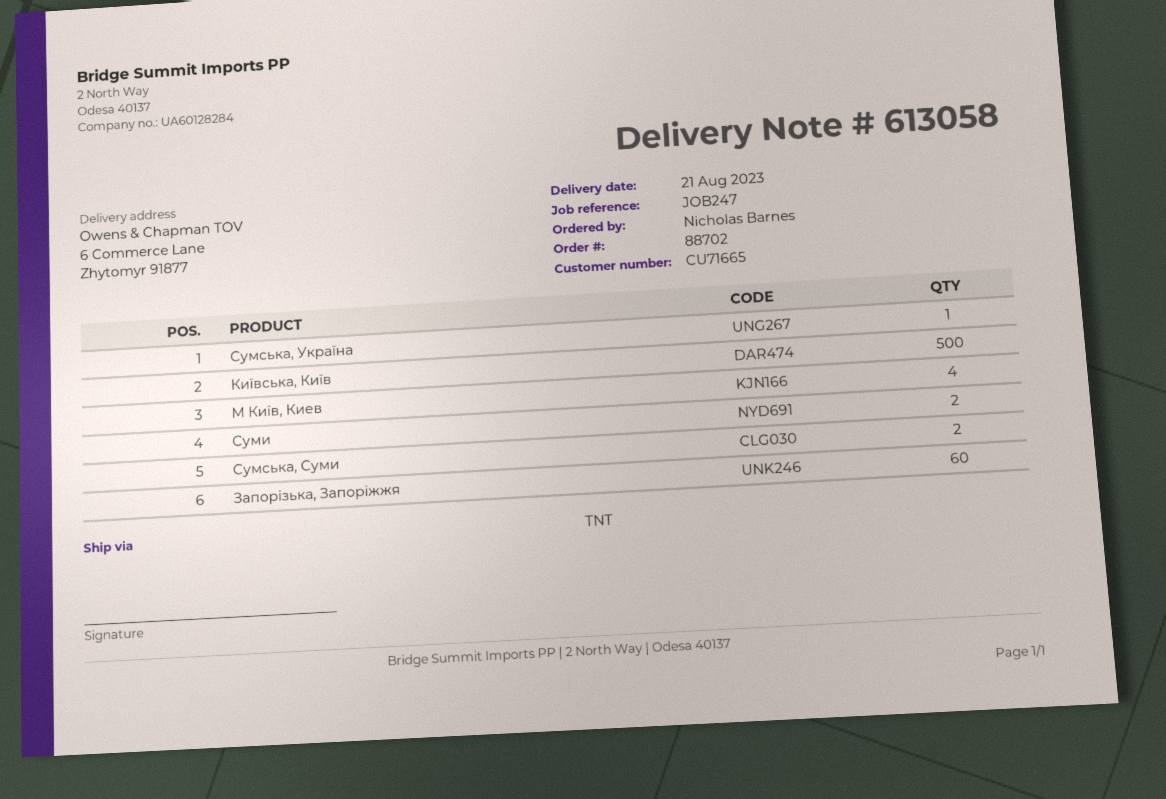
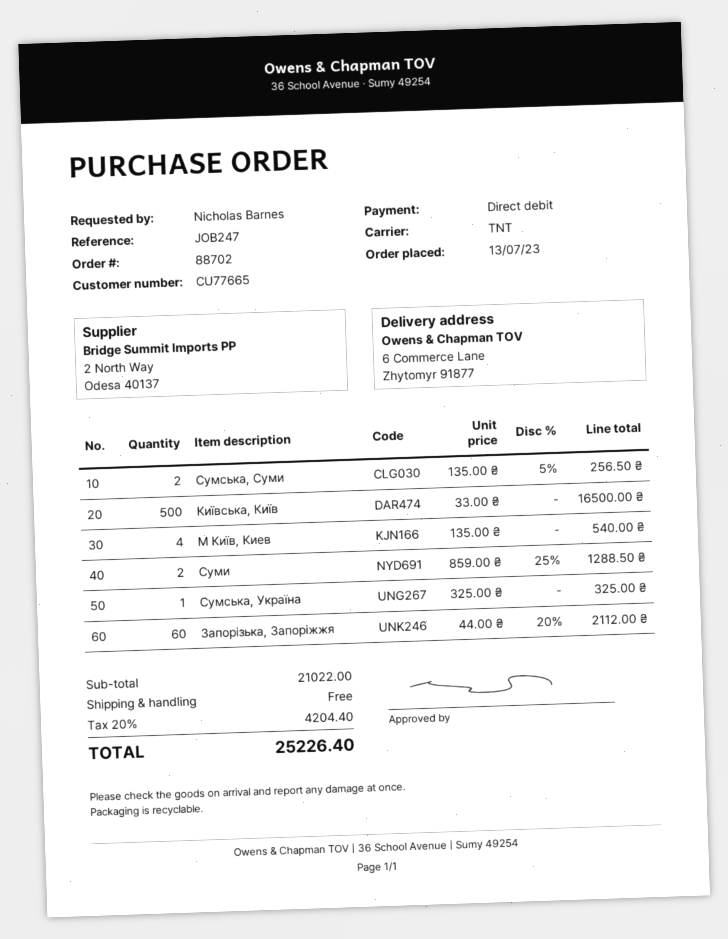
customer number: CU71665 -> CU77665

